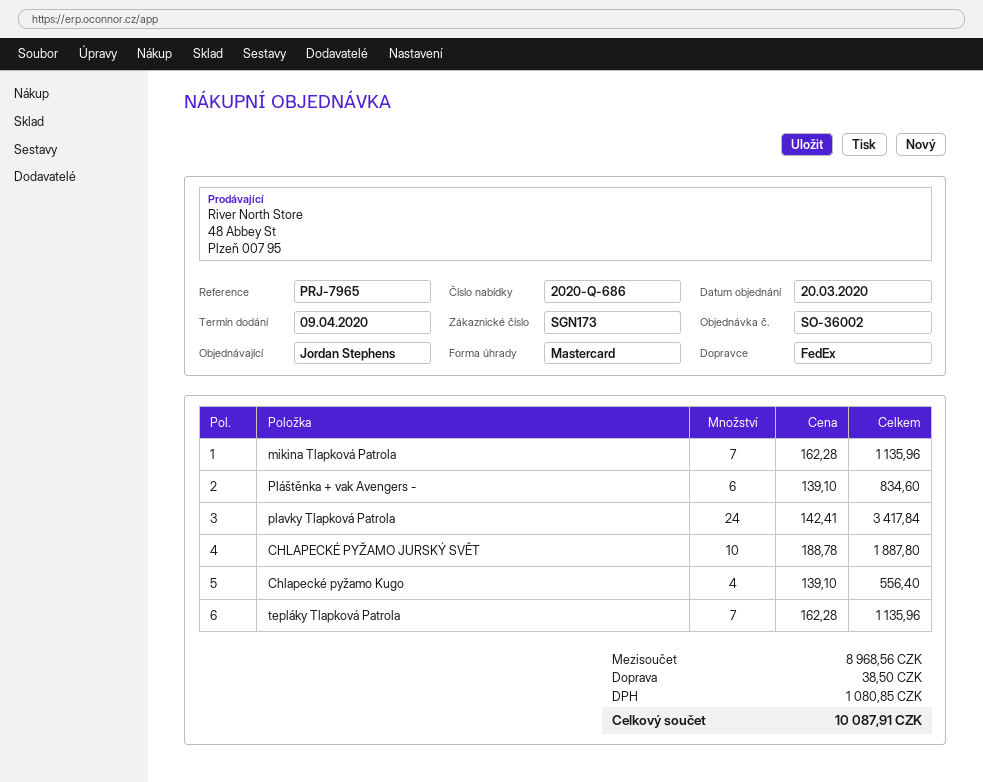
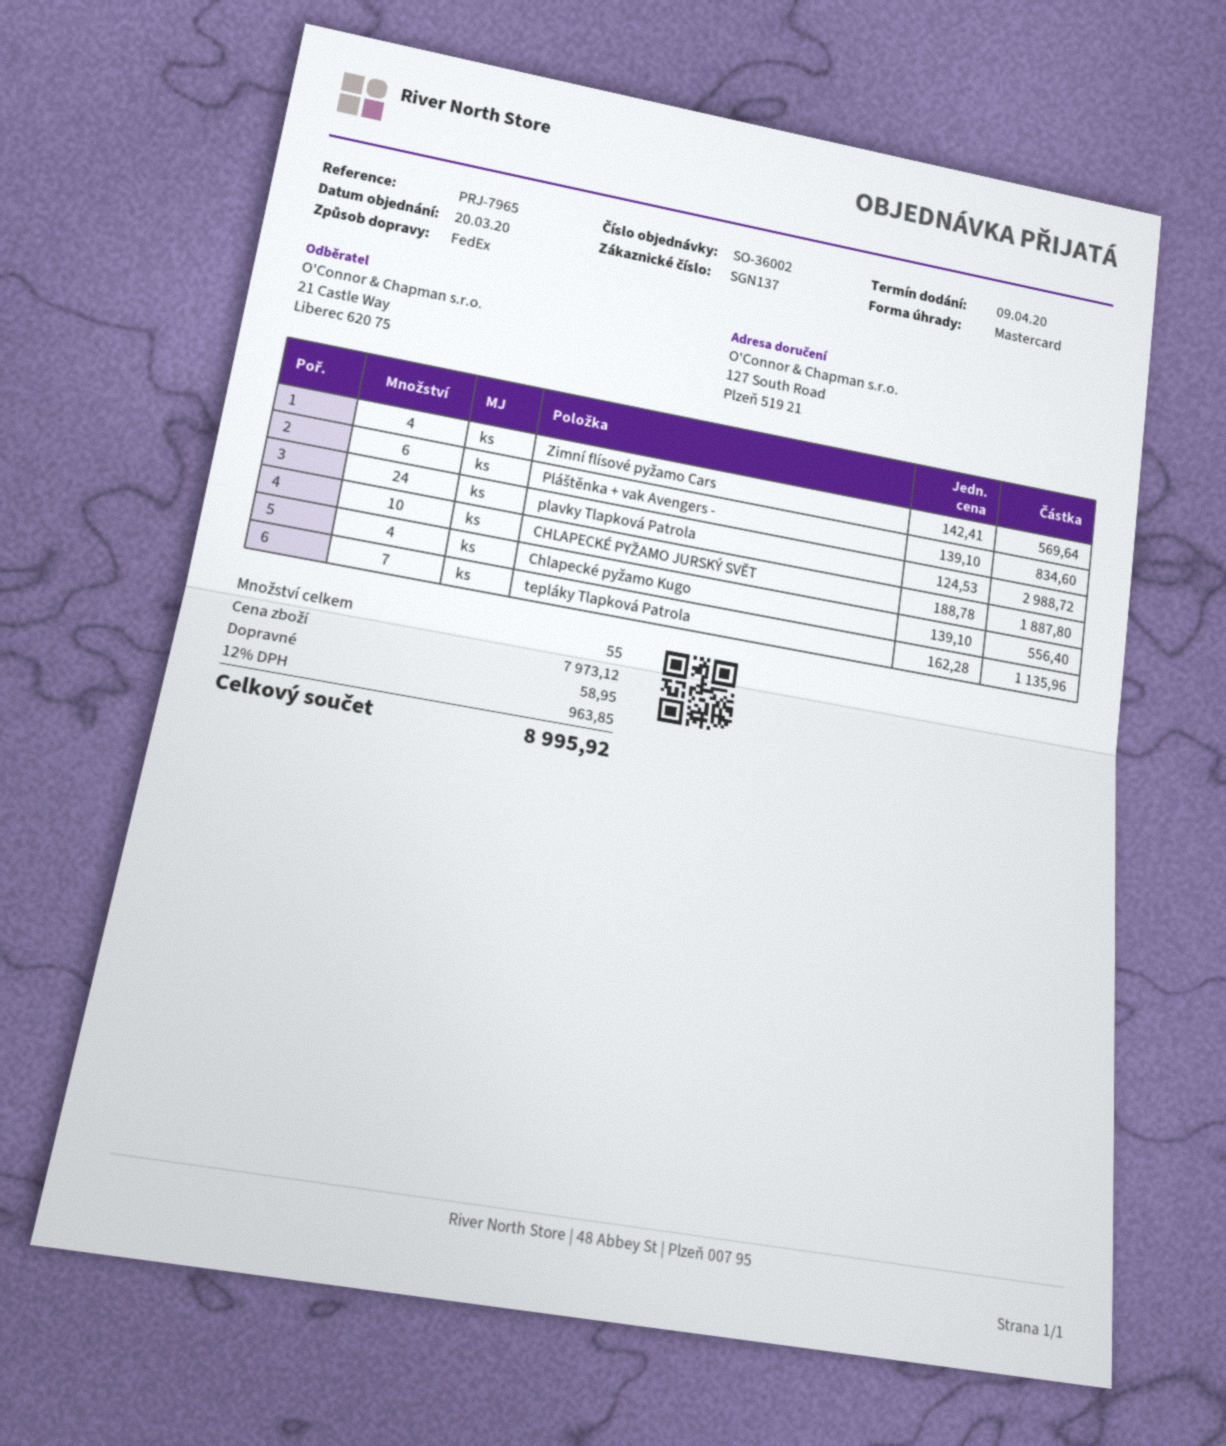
customer number: SGN173 -> SGN137
mikina Tlapková Patrola: 7 x 162.28 = 1135.96 -> none
plavky Tlapková Patrola: 24 x 142.41 = 3417.84 -> 24 x 124.53 = 2988.72
Zimní flísové pyžamo Cars: none -> 4 x 142.41 = 569.64
subtotal: 8968.56 -> 7973.12
shipping: 38.50 -> 58.95
tax: 1080.85 -> 963.85
total: 10087.91 -> 8995.92

